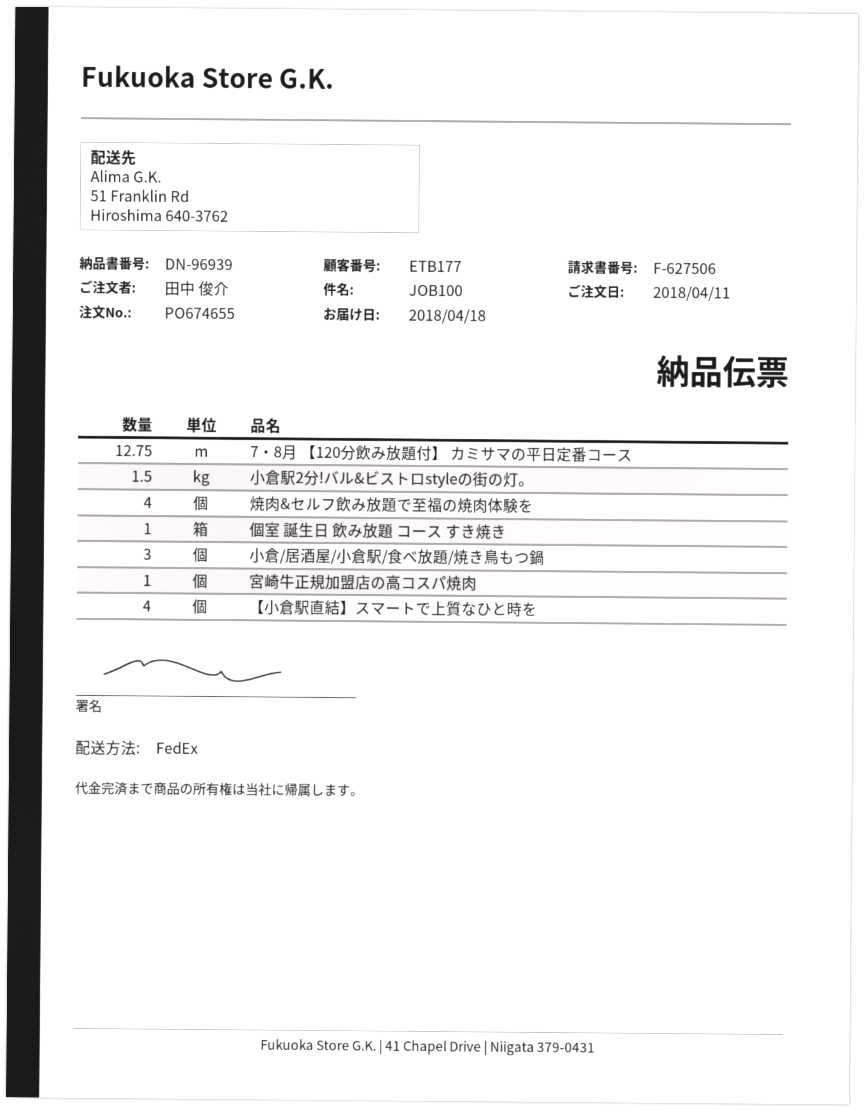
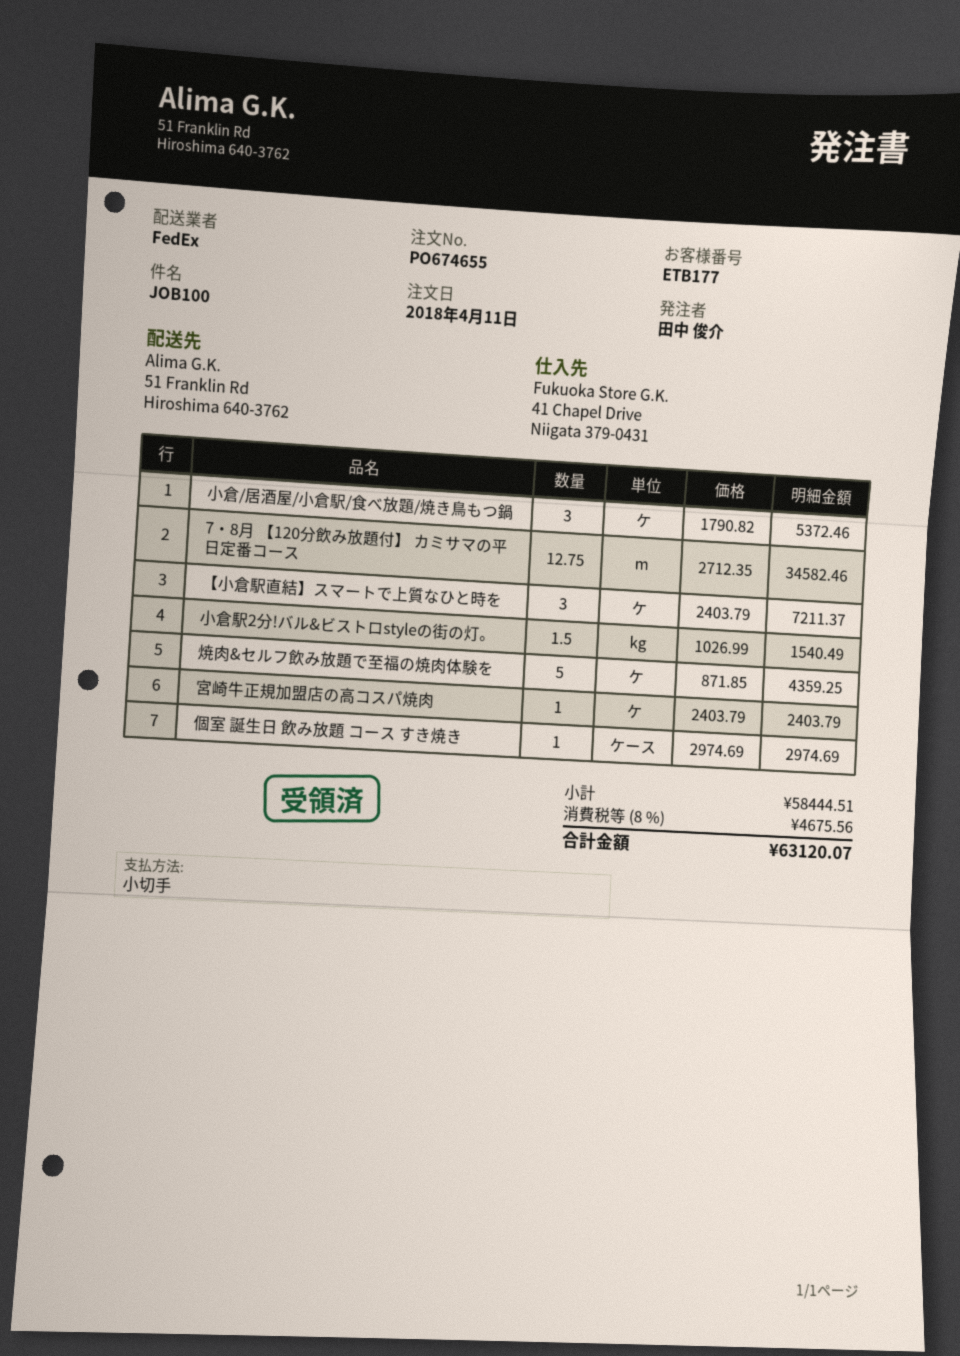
焼肉&セルフ飲み放題で至福の焼肉体験を: 4 -> 5
【小倉駅直結】スマートで上質なひと時を: 4 -> 3

